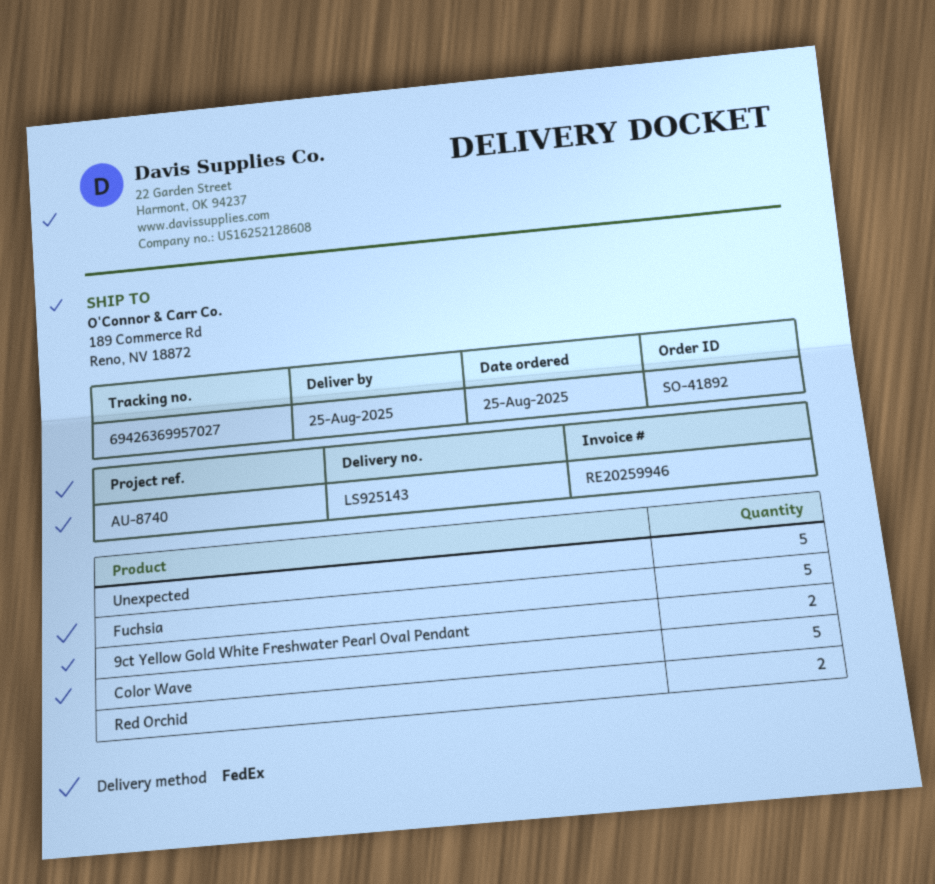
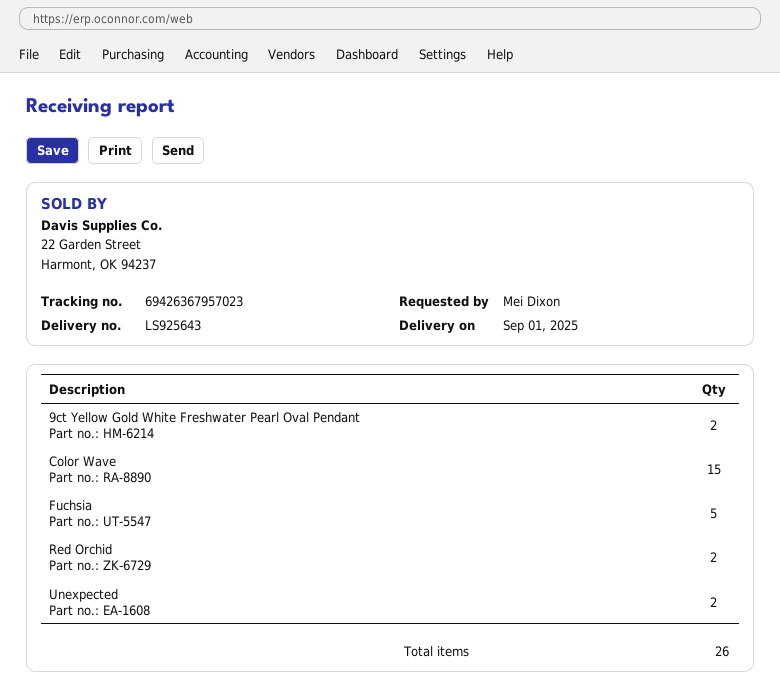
delivery note number: LS925143 -> LS925643
delivery date: 2025-08-25 -> 2025-09-01
tracking number: 69426369957027 -> 69426367957023
Unexpected: 5 -> 2
Color Wave: 5 -> 15

